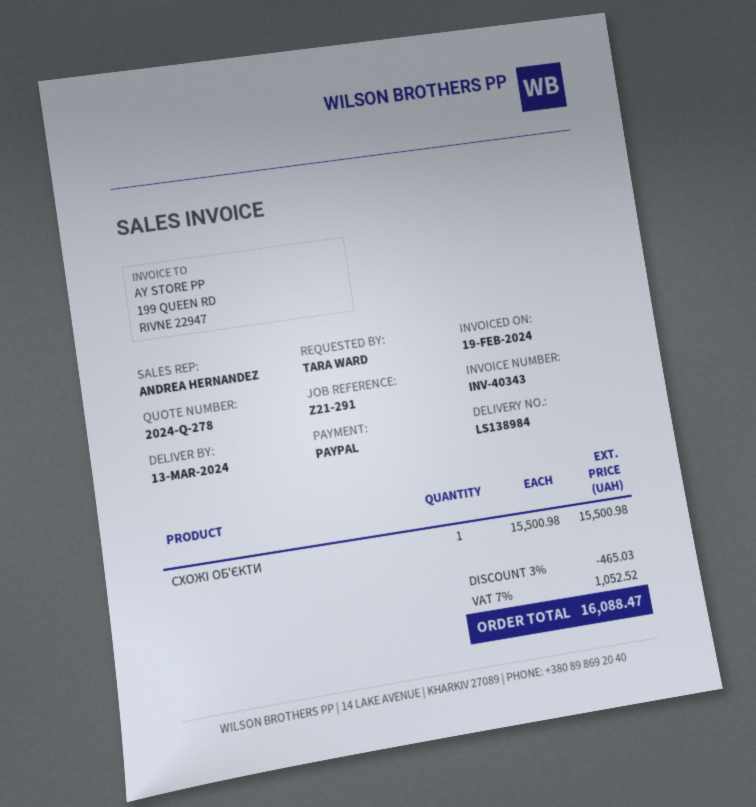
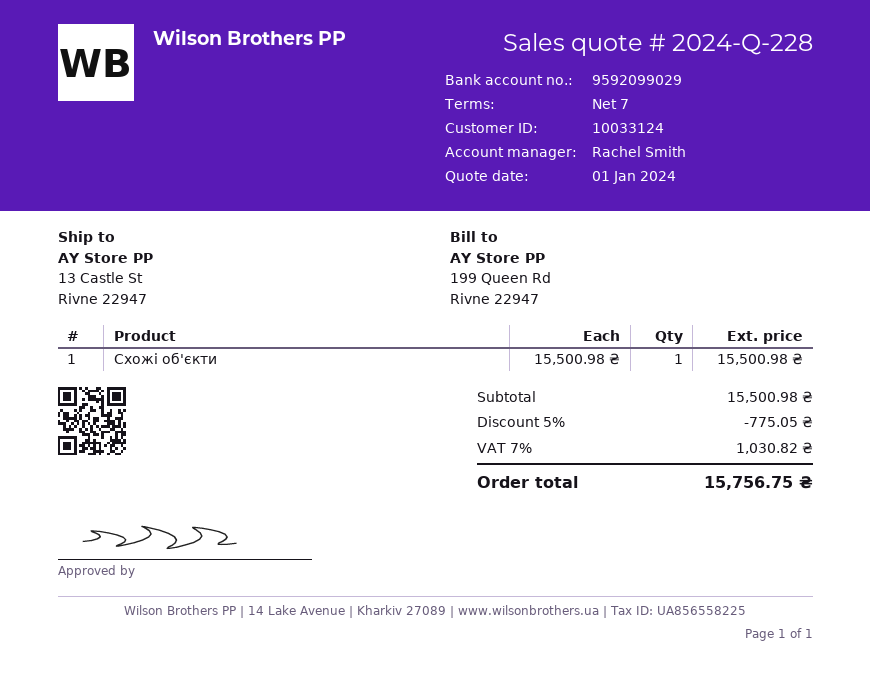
quote number: 2024-Q-278 -> 2024-Q-228
sales rep: ANDREA HERNANDEZ -> Rachel Smith
discount: 3% = 465.03 -> 5% = 775.05
tax: 7% = 1052.52 -> 7% = 1030.82
total: 16088.47 -> 15756.75

